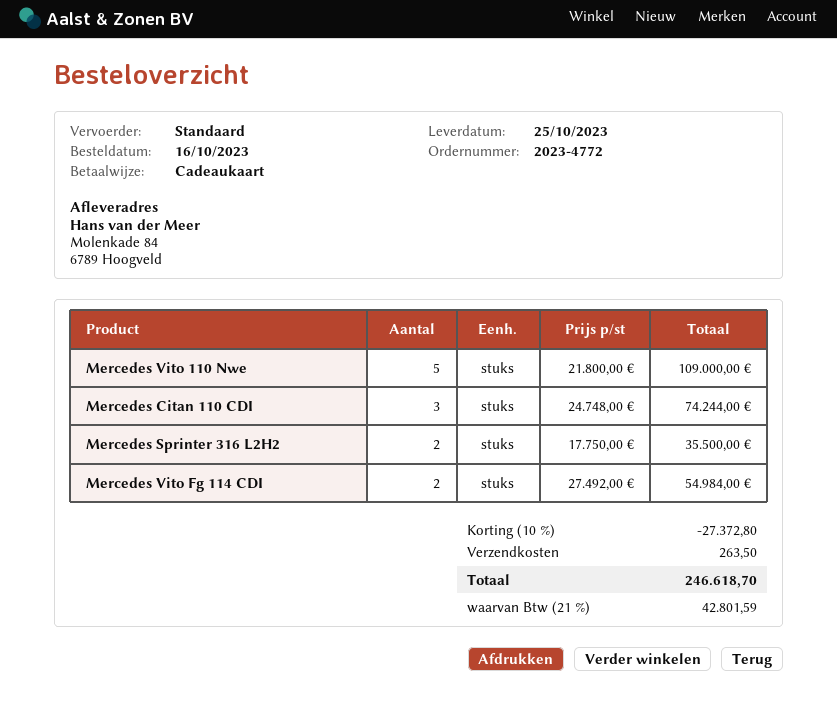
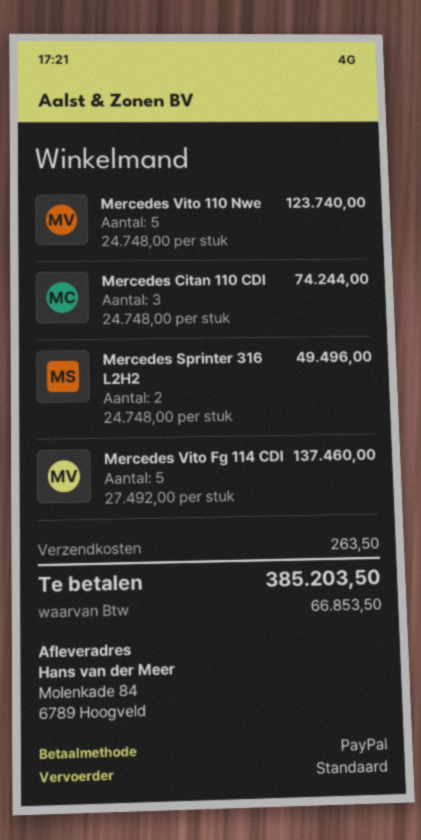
payment method: gift card -> PayPal
Mercedes Vito 110 Nwe: 5 x 21800.00 = 109000.00 -> 5 x 24748.00 = 123740.00
Mercedes Sprinter 316 L2H2: 2 x 17750.00 = 35500.00 -> 2 x 24748.00 = 49496.00
Mercedes Vito Fg 114 CDI: 2 x 27492.00 = 54984.00 -> 5 x 27492.00 = 137460.00
discount: 10% = 27372.80 -> none
tax: 42801.59 -> 66853.50
total: 246618.70 -> 385203.50

